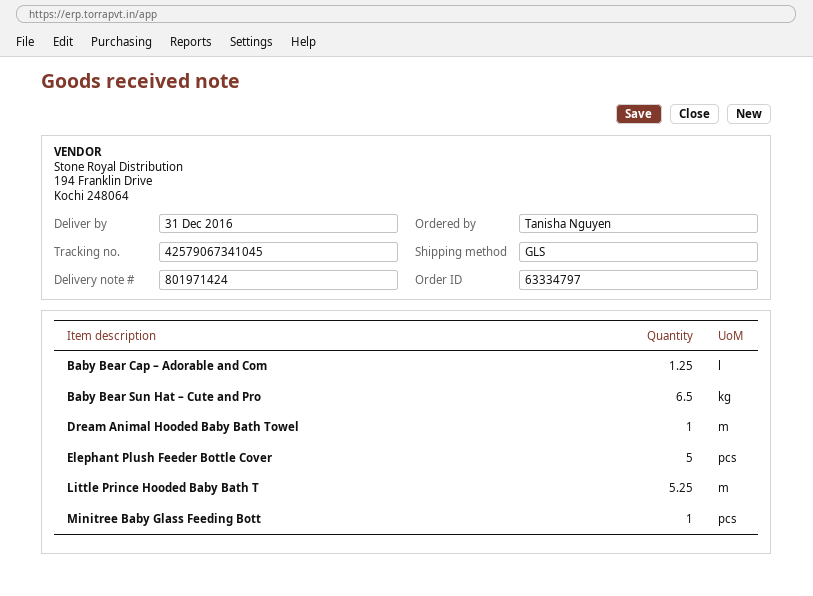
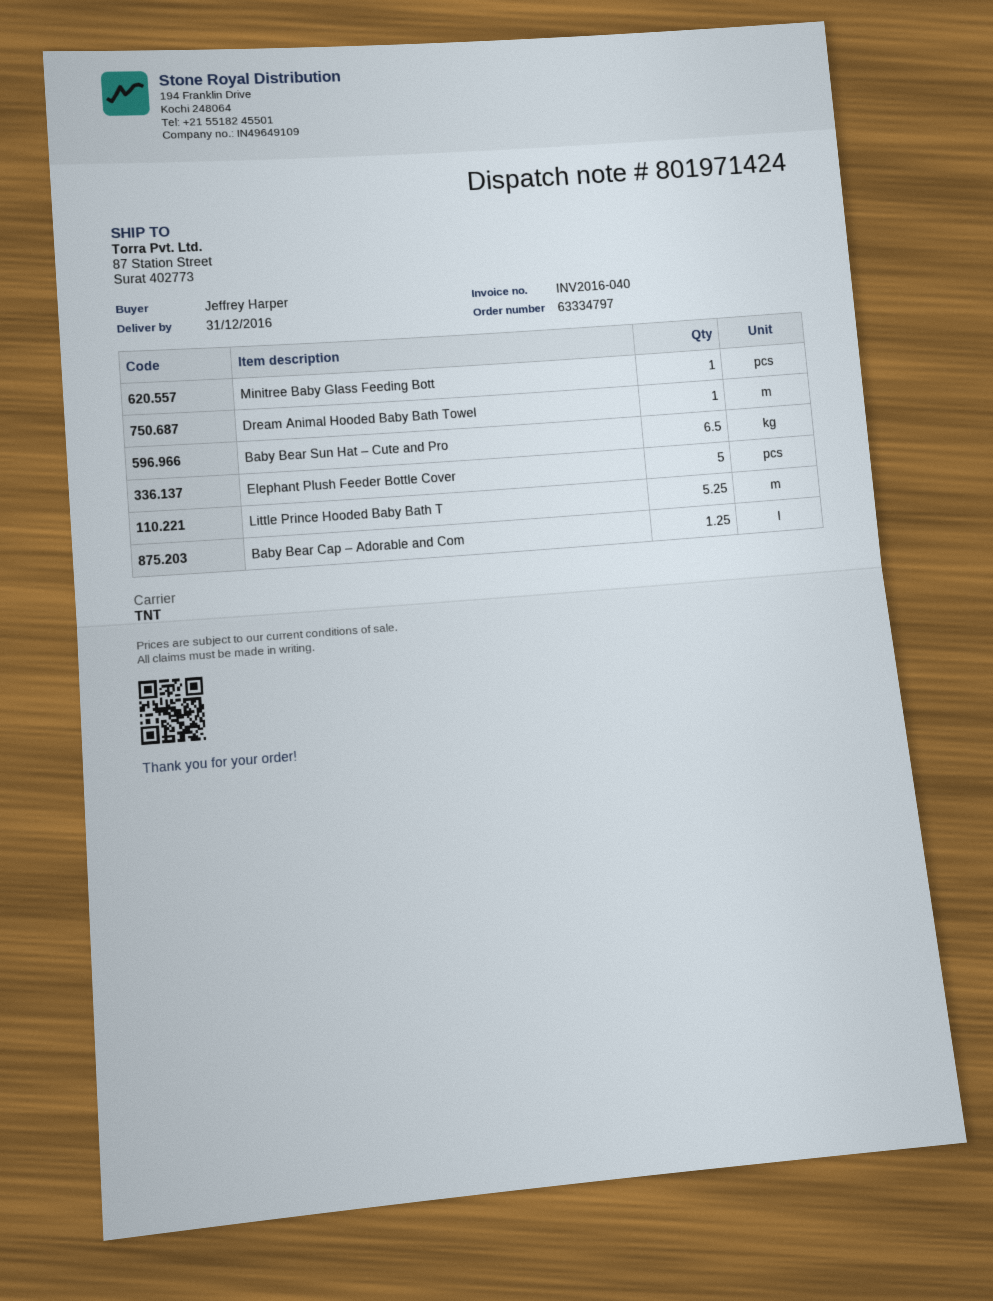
ordered by: Tanisha Nguyen -> Jeffrey Harper
shipping method: GLS -> TNT

